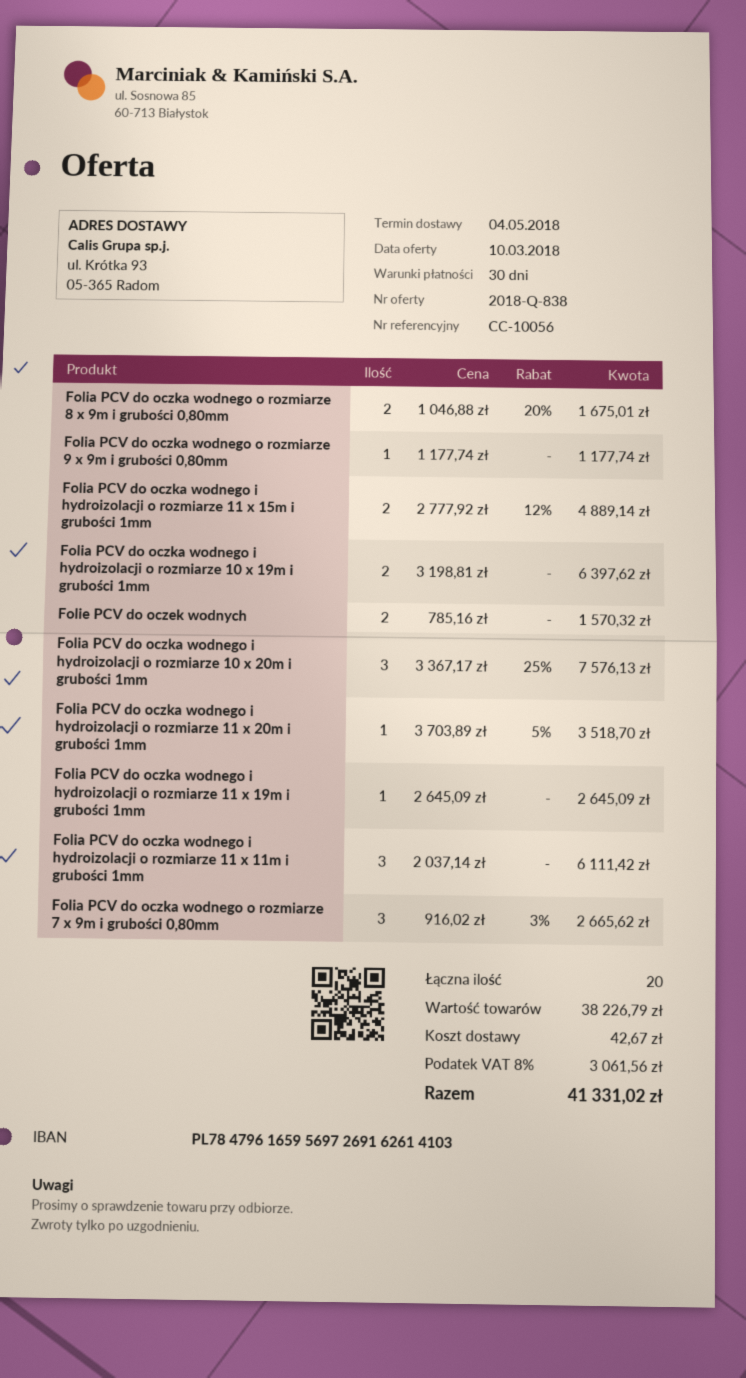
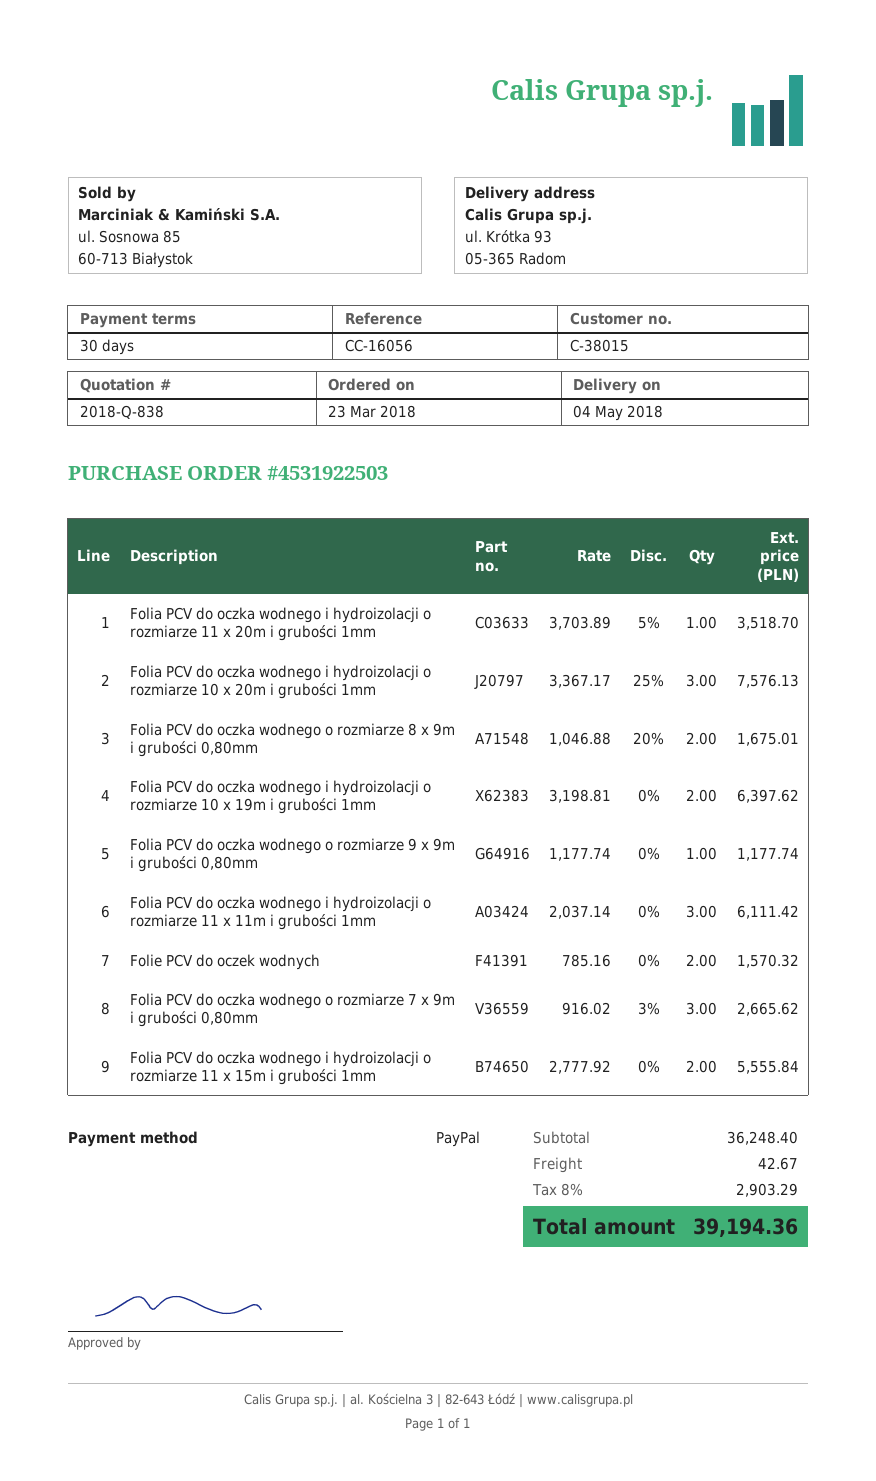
reference: CC-10056 -> CC-16056
Folia PCV do oczka wodnego i hydroizolacji o rozmiarze 11 x 15m i grubości 1mm: 2 x 2777.92 - 12% = 4889.14 -> 2 x 2777.92 = 5555.84
Folia PCV do oczka wodnego i hydroizolacji o rozmiarze 11 x 19m i grubości 1mm: 1 x 2645.09 = 2645.09 -> none
subtotal: 38226.79 -> 36248.40
tax: 8% = 3061.56 -> 8% = 2903.29
total: 41331.02 -> 39194.36

